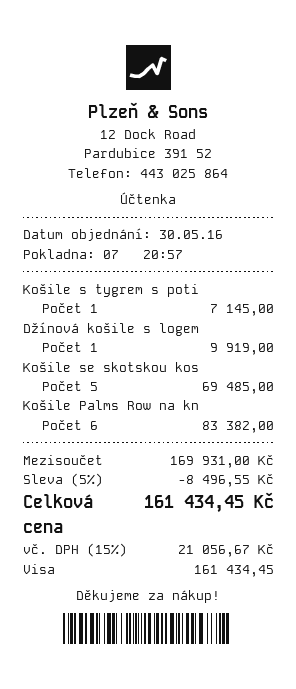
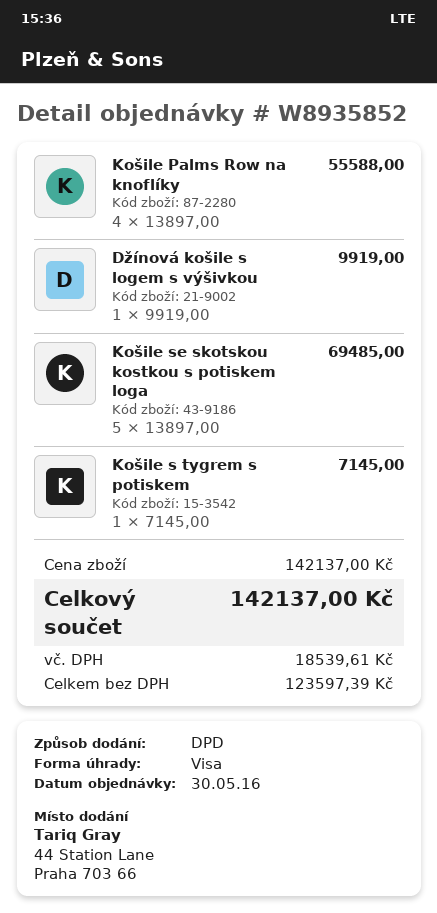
Košile Palms Row na kn: 6 for 83382.00 -> 4 for 55588.00
subtotal: 169931.00 -> 142137.00
discount: 5% = 8496.55 -> none
tax: 21056.67 -> 18539.61
total: 161434.45 -> 142137.00

